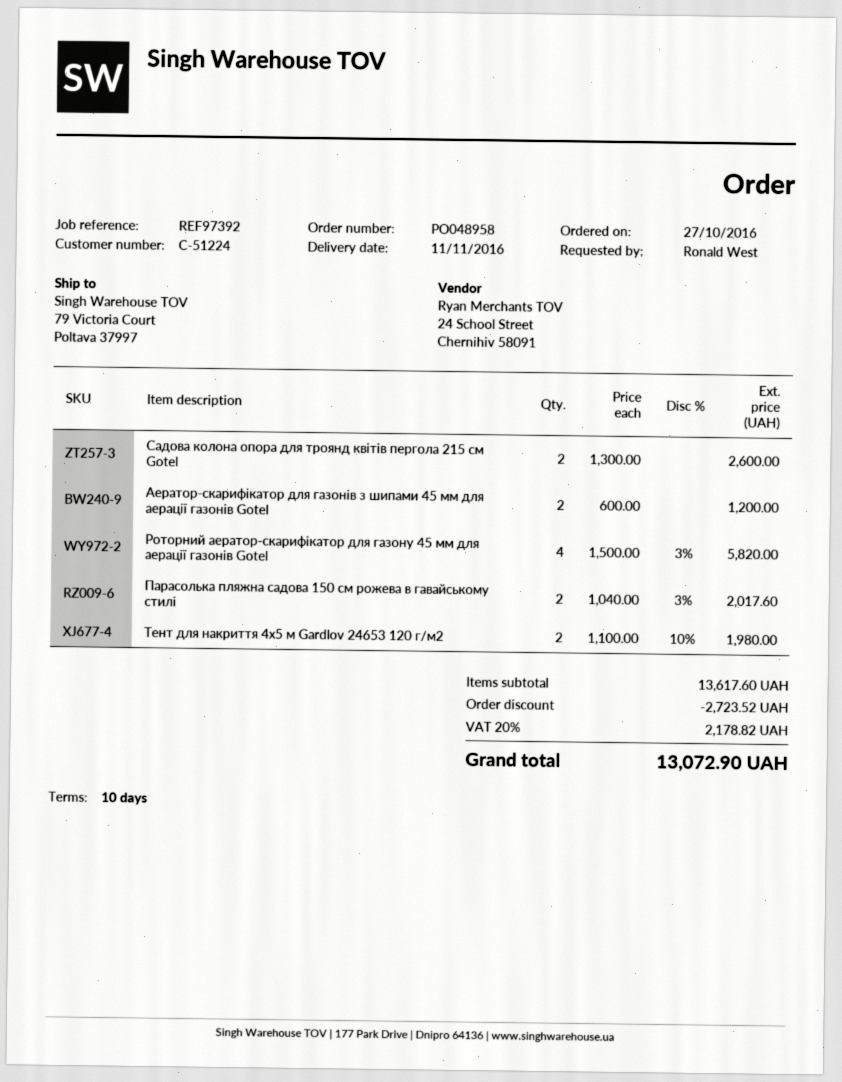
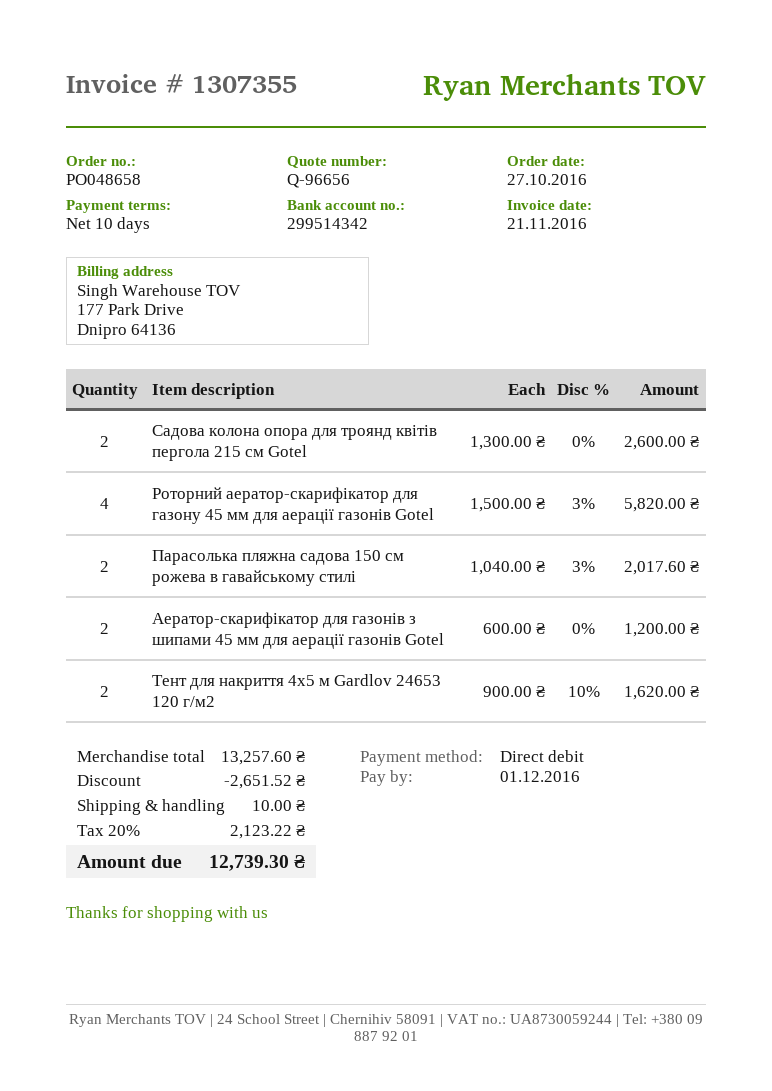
order number: PO048958 -> PO048658
Тент для накриття 4x5 м Gardlov 24653 120 г/м2: 2 x 1100.00 - 10% = 1980.00 -> 2 x 900.00 - 10% = 1620.00
subtotal: 13617.60 -> 13257.60
discount: 2723.52 -> 2651.52
shipping: none -> 10.00
tax: 20% = 2178.82 -> 20% = 2123.22
total: 13072.90 -> 12739.30

